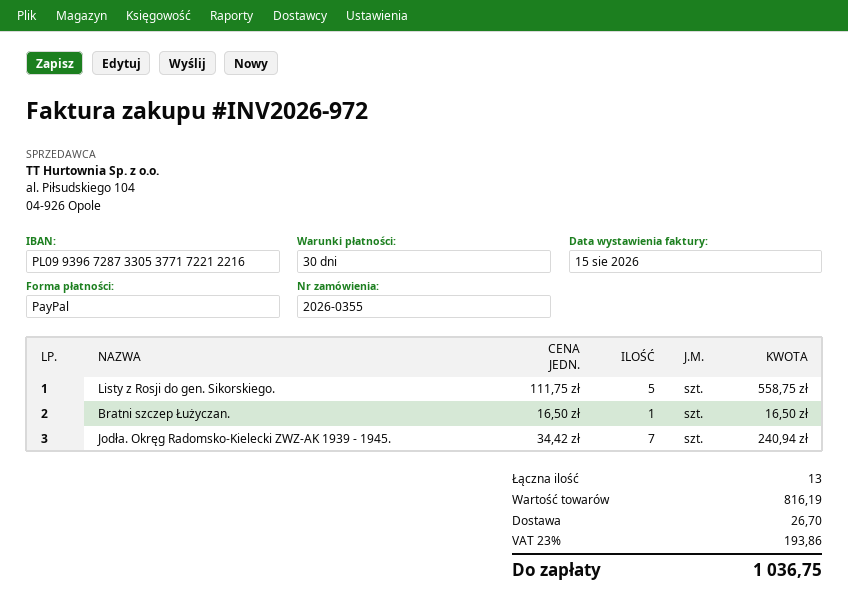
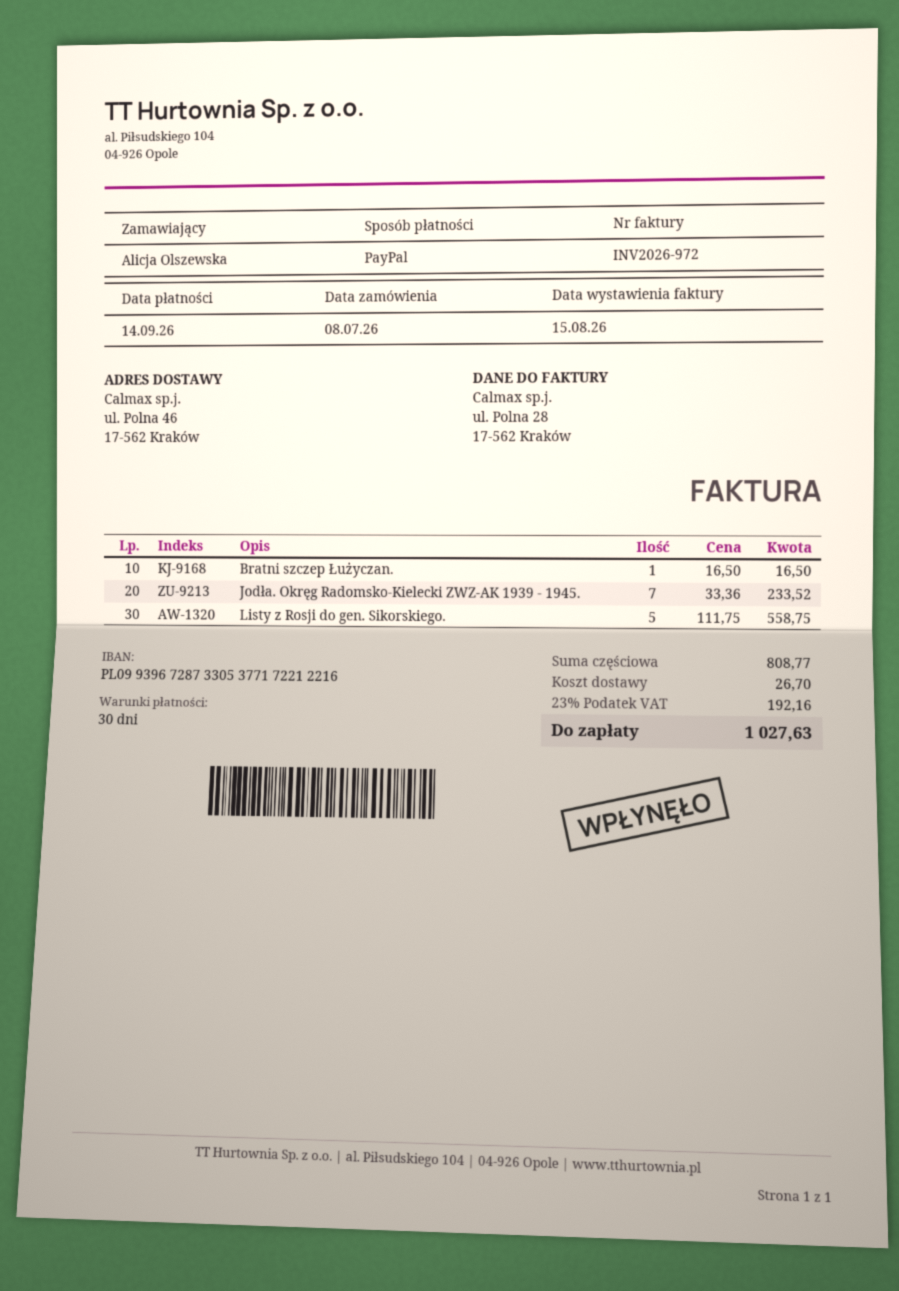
Jodła. Okręg Radomsko-Kielecki ZWZ-AK 1939 - 1945.: 7 x 34.42 = 240.94 -> 7 x 33.36 = 233.52
subtotal: 816.19 -> 808.77
tax: 23% = 193.86 -> 23% = 192.16
total: 1036.75 -> 1027.63

